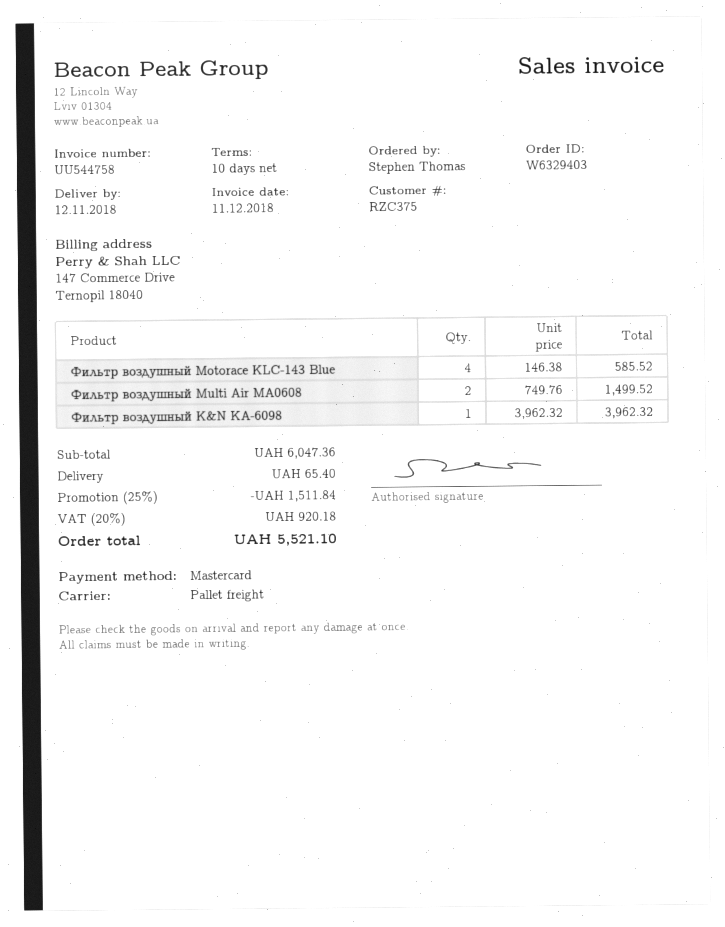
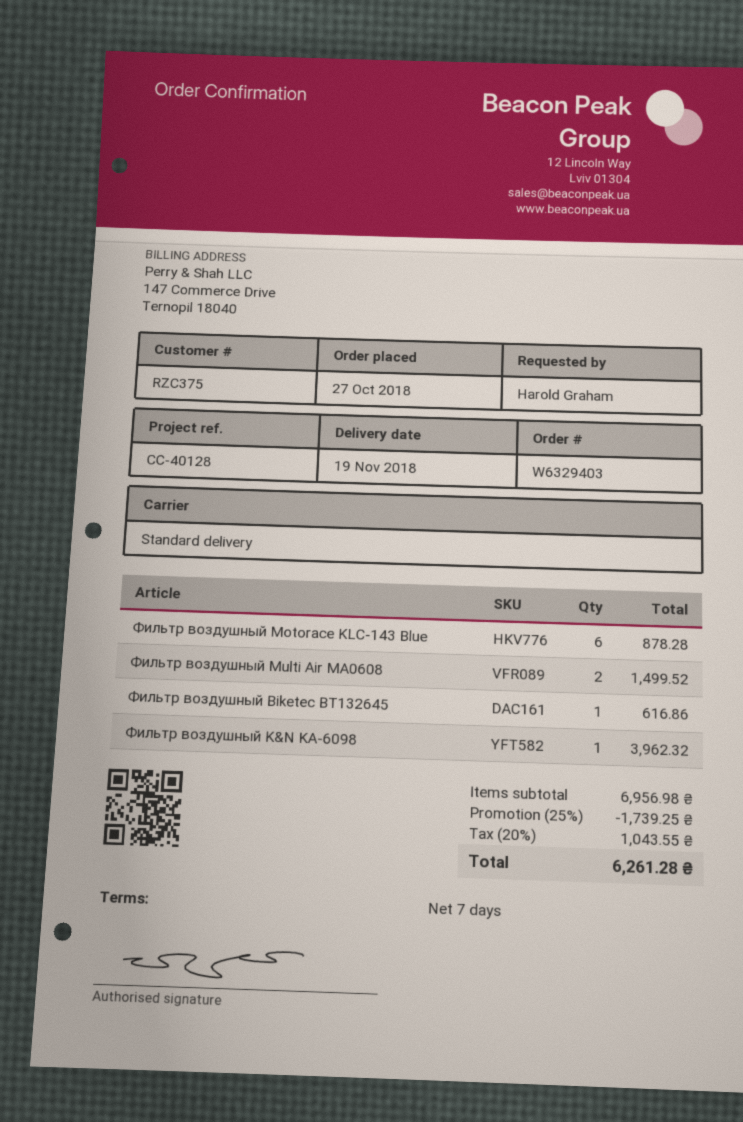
delivery date: 2018-11-12 -> 2018-11-19
payment terms: 10 days -> 7 days
ordered by: Stephen Thomas -> Harold Graham
shipping method: pallet freight -> standard
Фильтр воздушный Motorace KLC-143 Blue: 4 for 585.52 -> 6 for 878.28
Фильтр воздушный Biketec BT132645: none -> 1 for 616.86
subtotal: 6047.36 -> 6956.98
discount: 25% = 1511.84 -> 25% = 1739.25
shipping: 65.40 -> none
tax: 20% = 920.18 -> 20% = 1043.55
total: 5521.10 -> 6261.28

